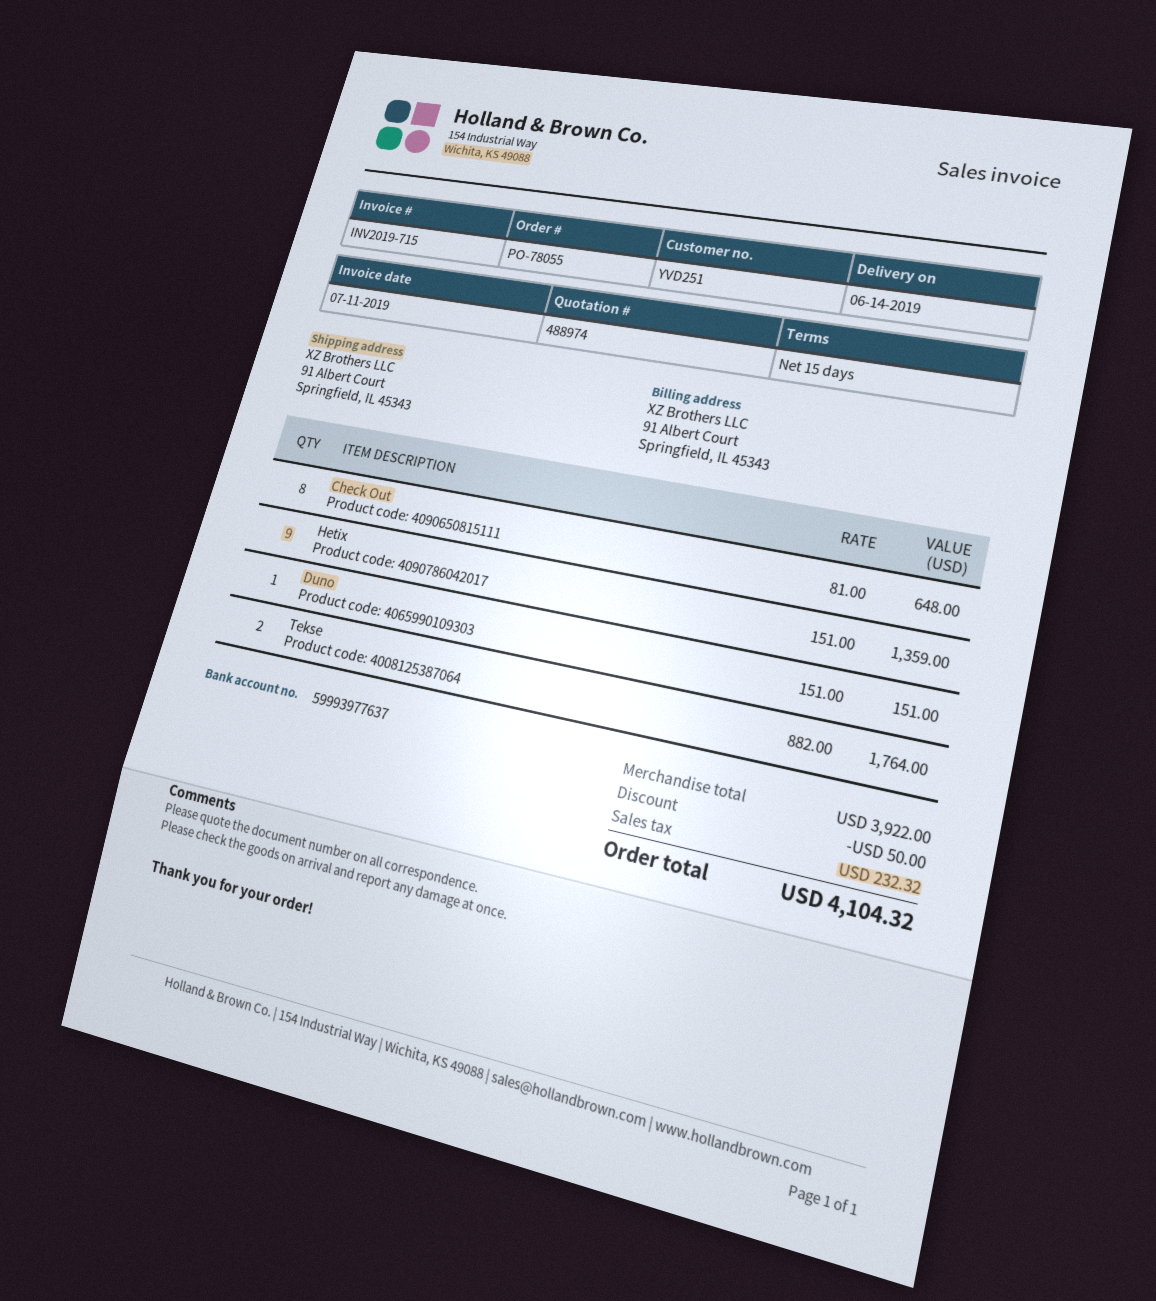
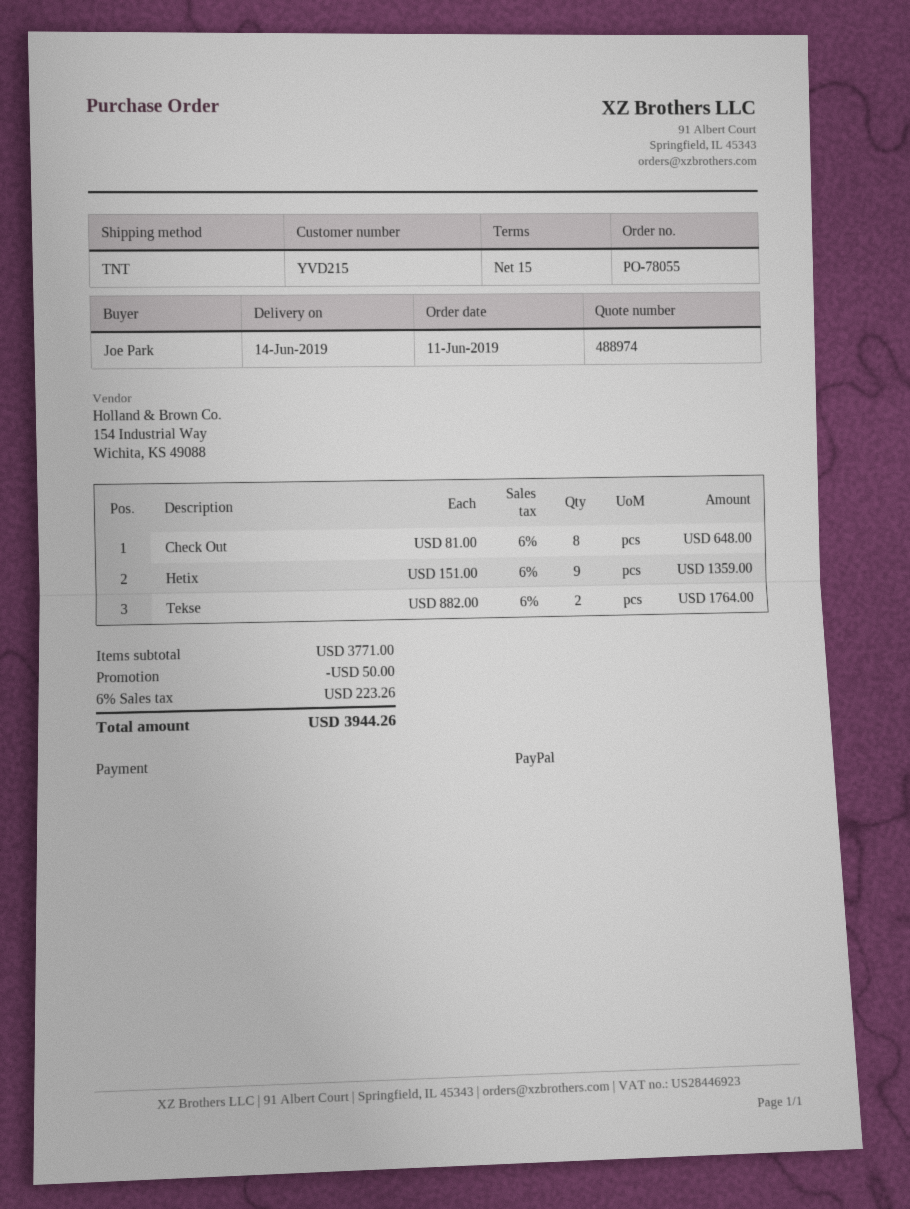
customer number: YVD251 -> YVD215
Duno: 1 x 151.00 = 151.00 -> none
subtotal: 3922.00 -> 3771.00
tax: 232.32 -> 223.26
total: 4104.32 -> 3944.26

